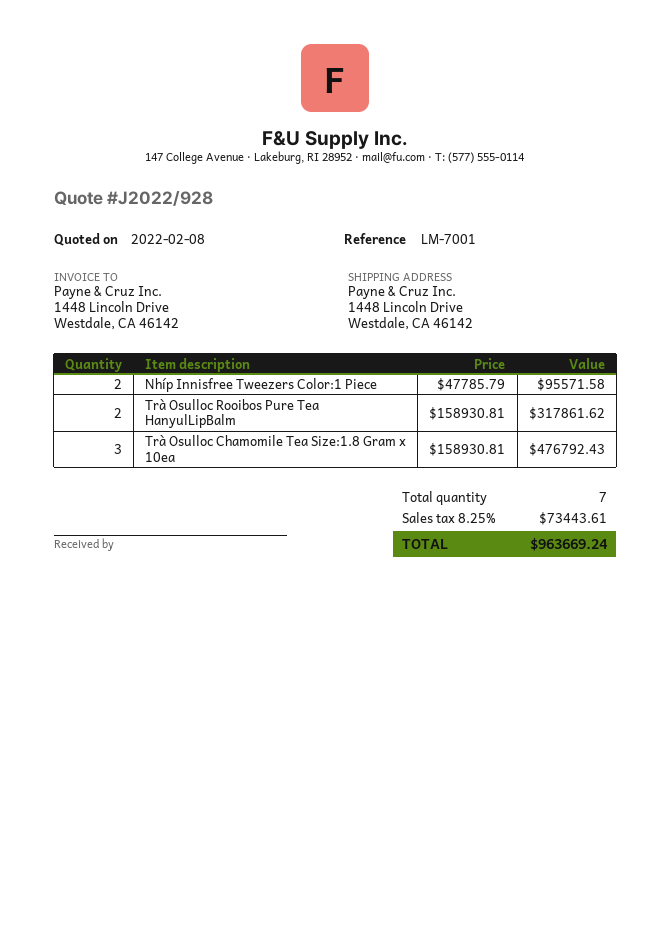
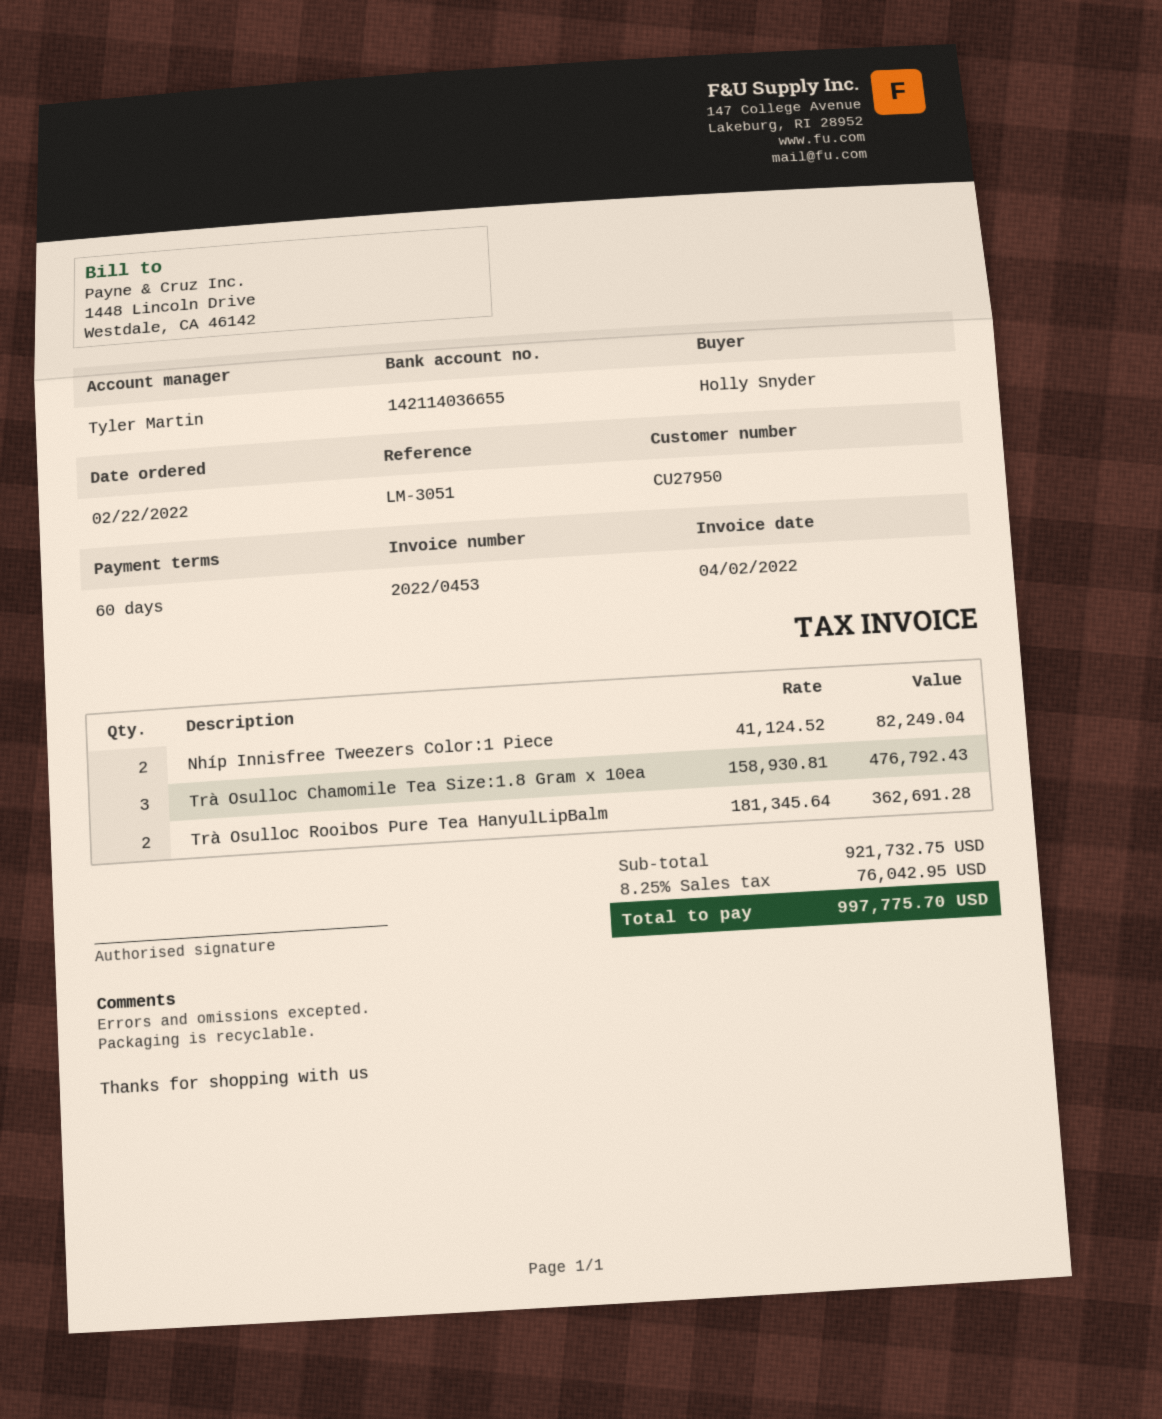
reference: LM-7001 -> LM-3051
Nhíp Innisfree Tweezers Color:1 Piece: 2 x 47785.79 = 95571.58 -> 2 x 41124.52 = 82249.04
Trà Osulloc Rooibos Pure Tea HanyulLipBalm: 2 x 158930.81 = 317861.62 -> 2 x 181345.64 = 362691.28
tax: 8.25% = 73443.61 -> 8.25% = 76042.95
total: 963669.24 -> 997775.70

